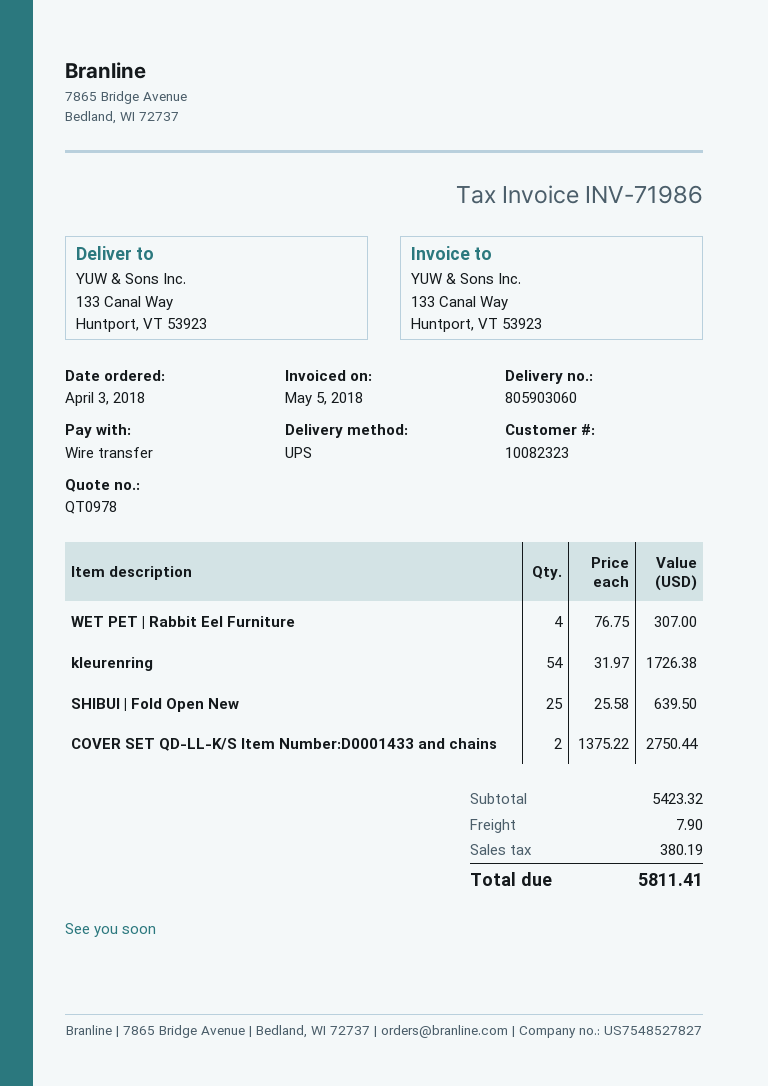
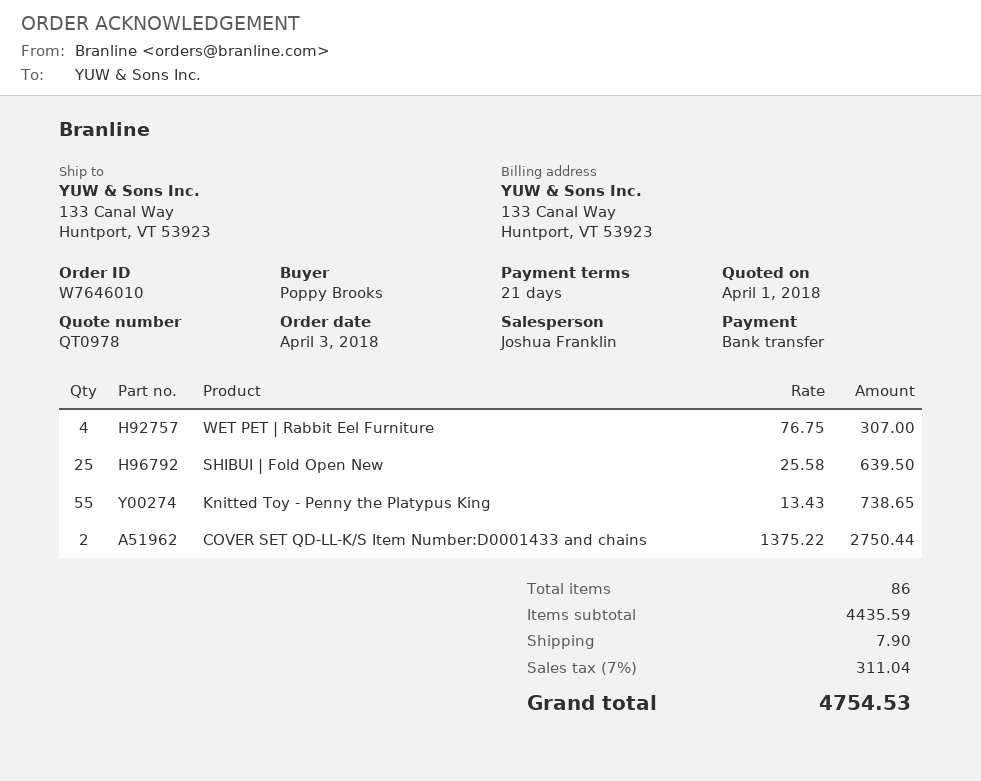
kleurenring: 54 x 31.97 = 1726.38 -> none
Knitted Toy - Penny the Platypus King: none -> 55 x 13.43 = 738.65
subtotal: 5423.32 -> 4435.59
tax: 380.19 -> 311.04
total: 5811.41 -> 4754.53

